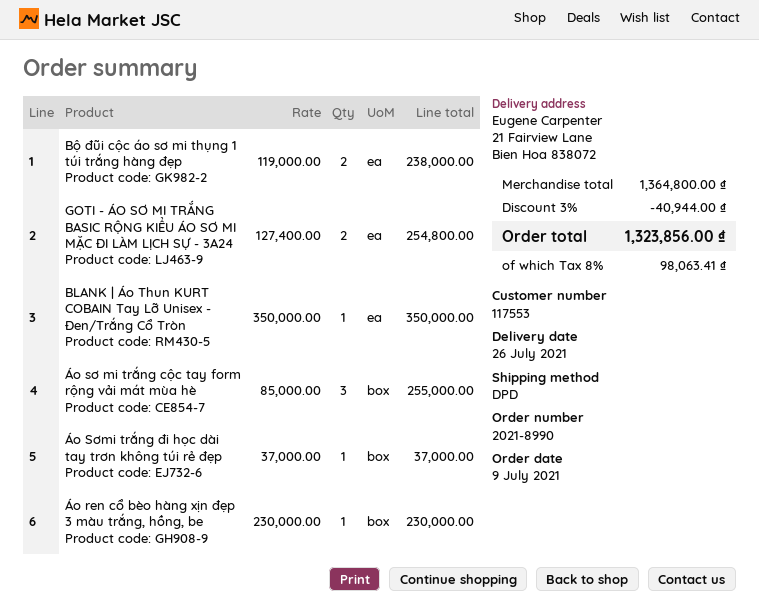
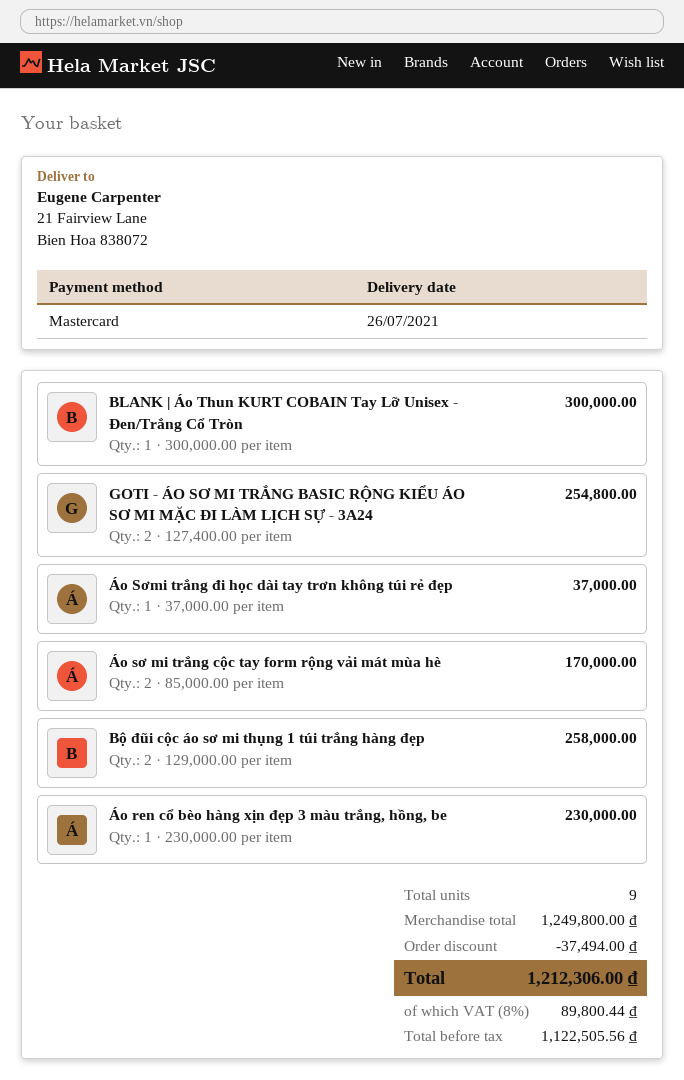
Bộ đũi cộc áo sơ mi thụng 1 túi trắng hàng đẹp: 2 x 119000.00 = 238000.00 -> 2 x 129000.00 = 258000.00
BLANK | Áo Thun KURT COBAIN Tay Lỡ Unisex - Đen/Trắng Cổ Tròn: 1 x 350000.00 = 350000.00 -> 1 x 300000.00 = 300000.00
Áo sơ mi trắng cộc tay form rộng vải mát mùa hè: 3 x 85000.00 = 255000.00 -> 2 x 85000.00 = 170000.00
subtotal: 1364800.00 -> 1249800.00
discount: 40944.00 -> 37494.00
tax: 8% = 98063.41 -> 8% = 89800.44
total: 1323856.00 -> 1212306.00

